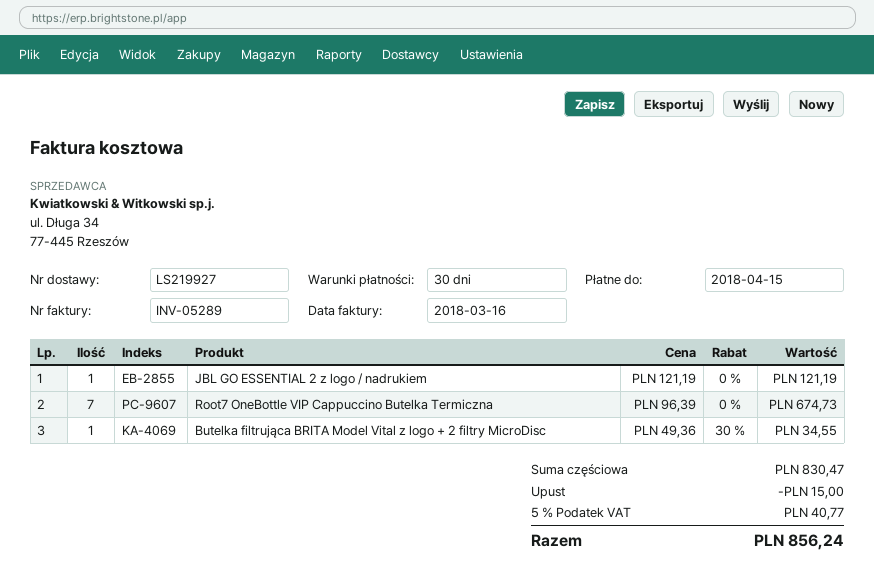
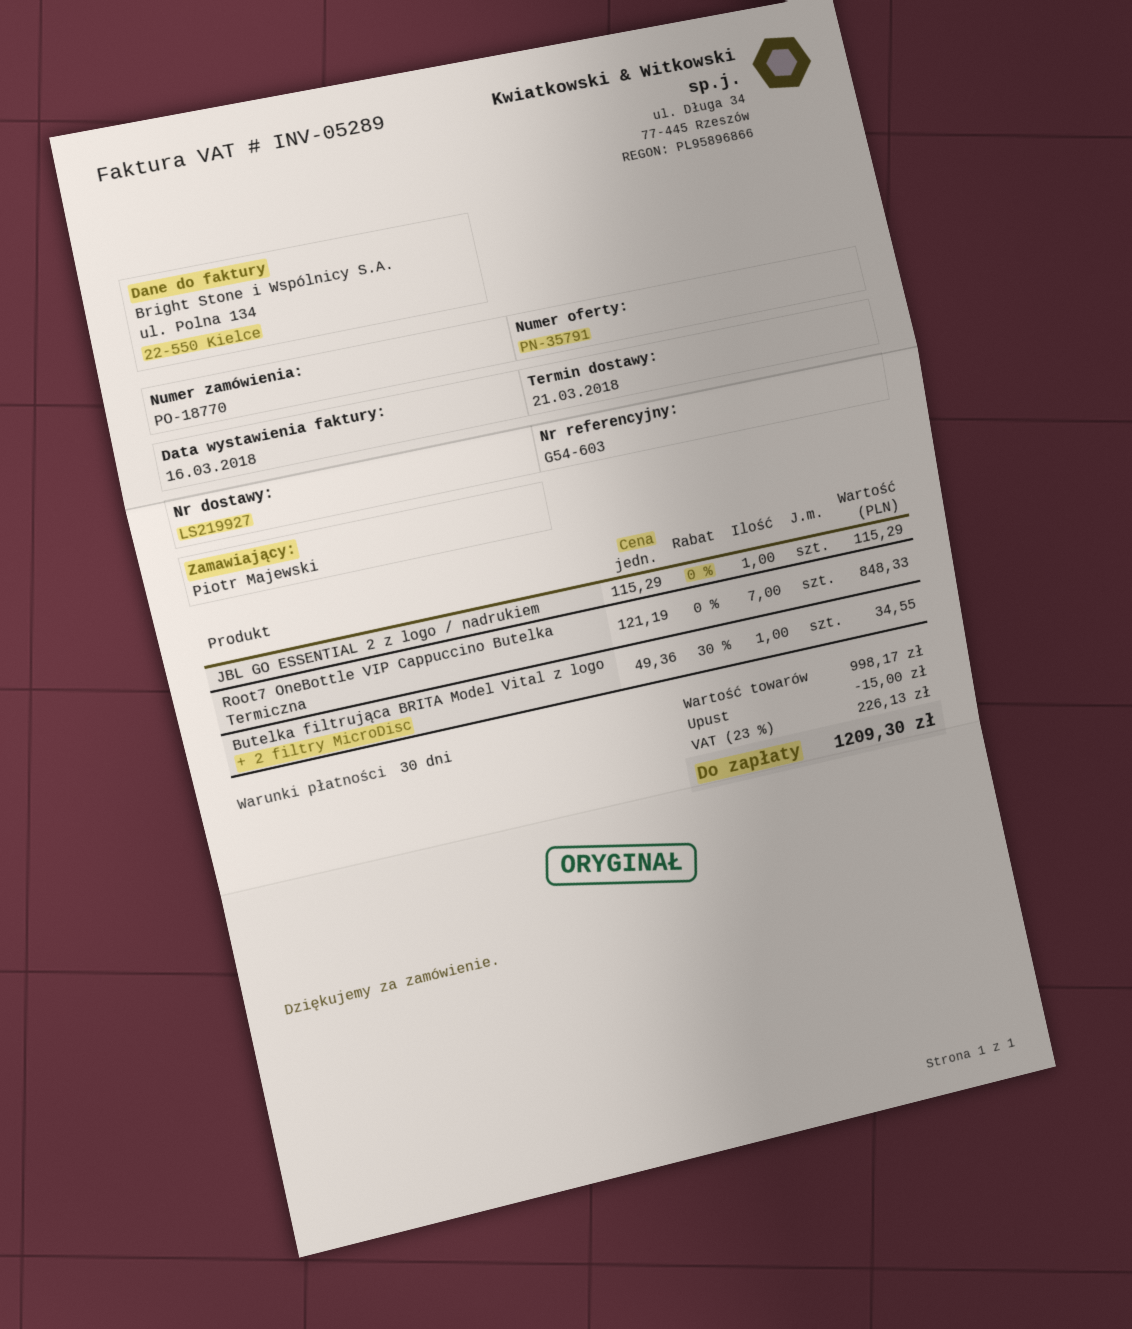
JBL GO ESSENTIAL 2 z logo / nadrukiem: 1 x 121.19 = 121.19 -> 1 x 115.29 = 115.29
Root7 OneBottle VIP Cappuccino Butelka Termiczna: 7 x 96.39 = 674.73 -> 7 x 121.19 = 848.33
subtotal: 830.47 -> 998.17
tax: 5% = 40.77 -> 23% = 226.13
total: 856.24 -> 1209.30

